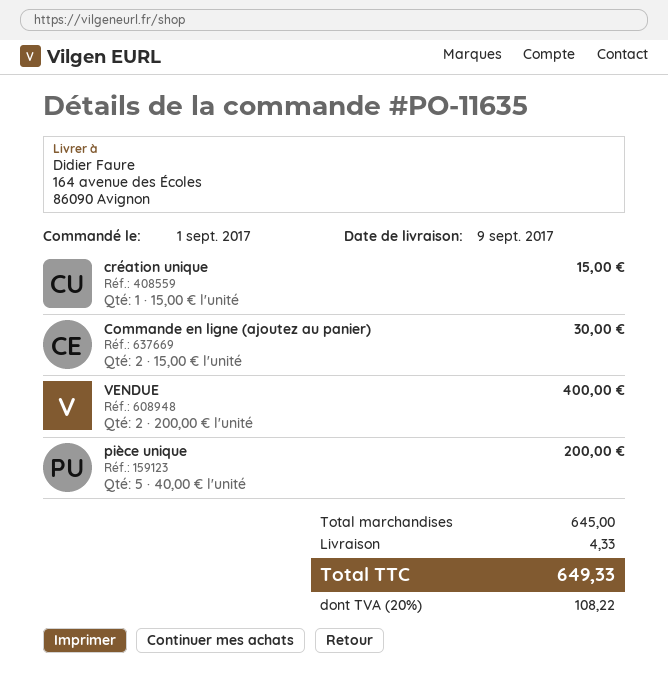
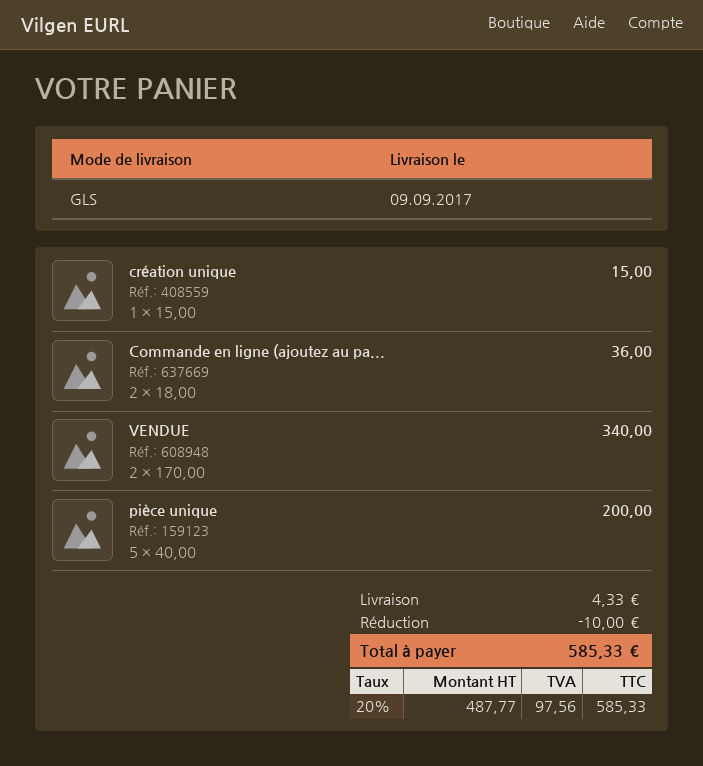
Commande en ligne (ajoutez au panier): 2 x 15.00 = 30.00 -> 2 x 18.00 = 36.00
VENDUE: 2 x 200.00 = 400.00 -> 2 x 170.00 = 340.00
discount: none -> 10.00
tax: 20% = 108.22 -> 20% = 97.56
total: 649.33 -> 585.33

